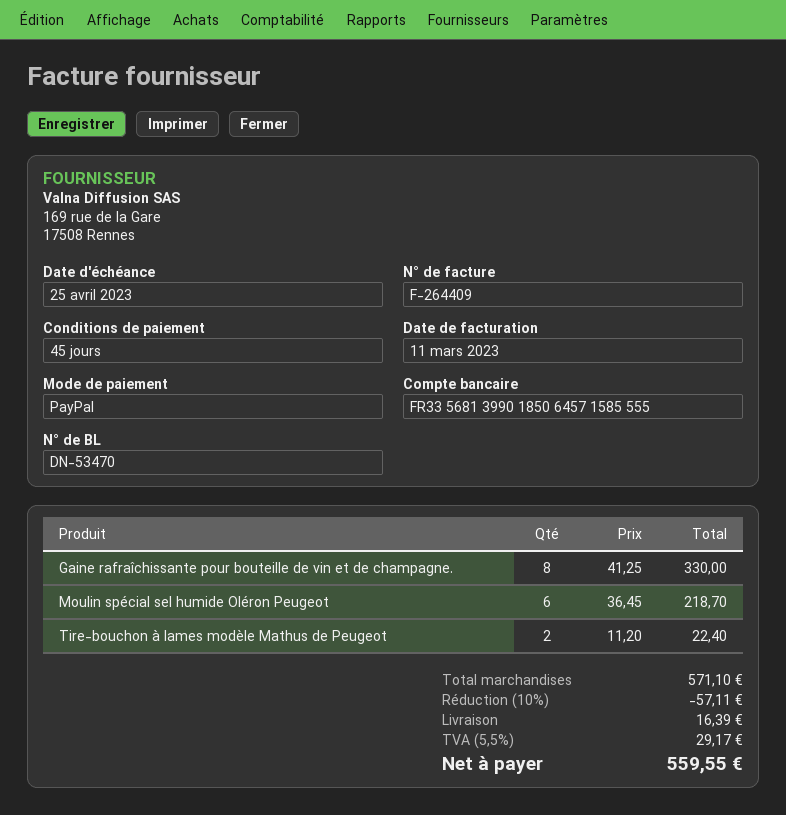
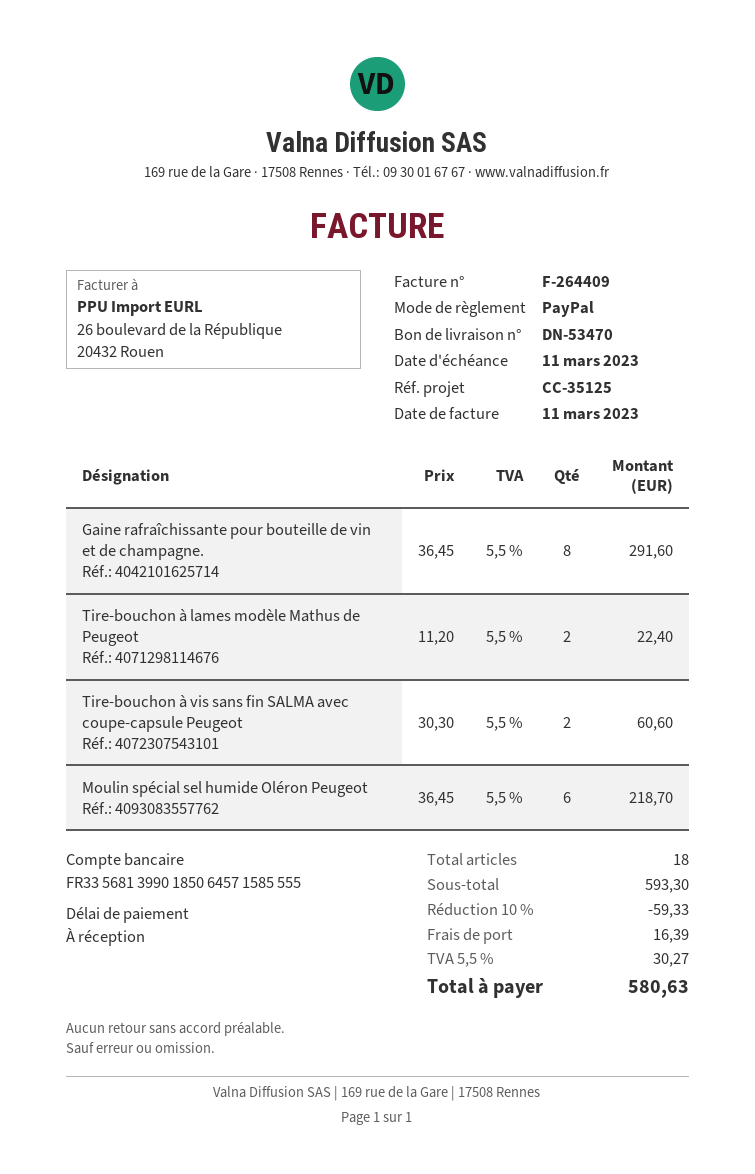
payment terms: 45 days -> on receipt
due date: 2023-04-25 -> 2023-03-11
Gaine rafraîchissante pour bouteille de vin et de champagne.: 8 x 41.25 = 330.00 -> 8 x 36.45 = 291.60
Tire-bouchon à vis sans fin SALMA avec coupe-capsule Peugeot: none -> 2 x 30.30 = 60.60
subtotal: 571.10 -> 593.30
discount: 10% = 57.11 -> 10% = 59.33
tax: 5.5% = 29.17 -> 5.5% = 30.27
total: 559.55 -> 580.63

